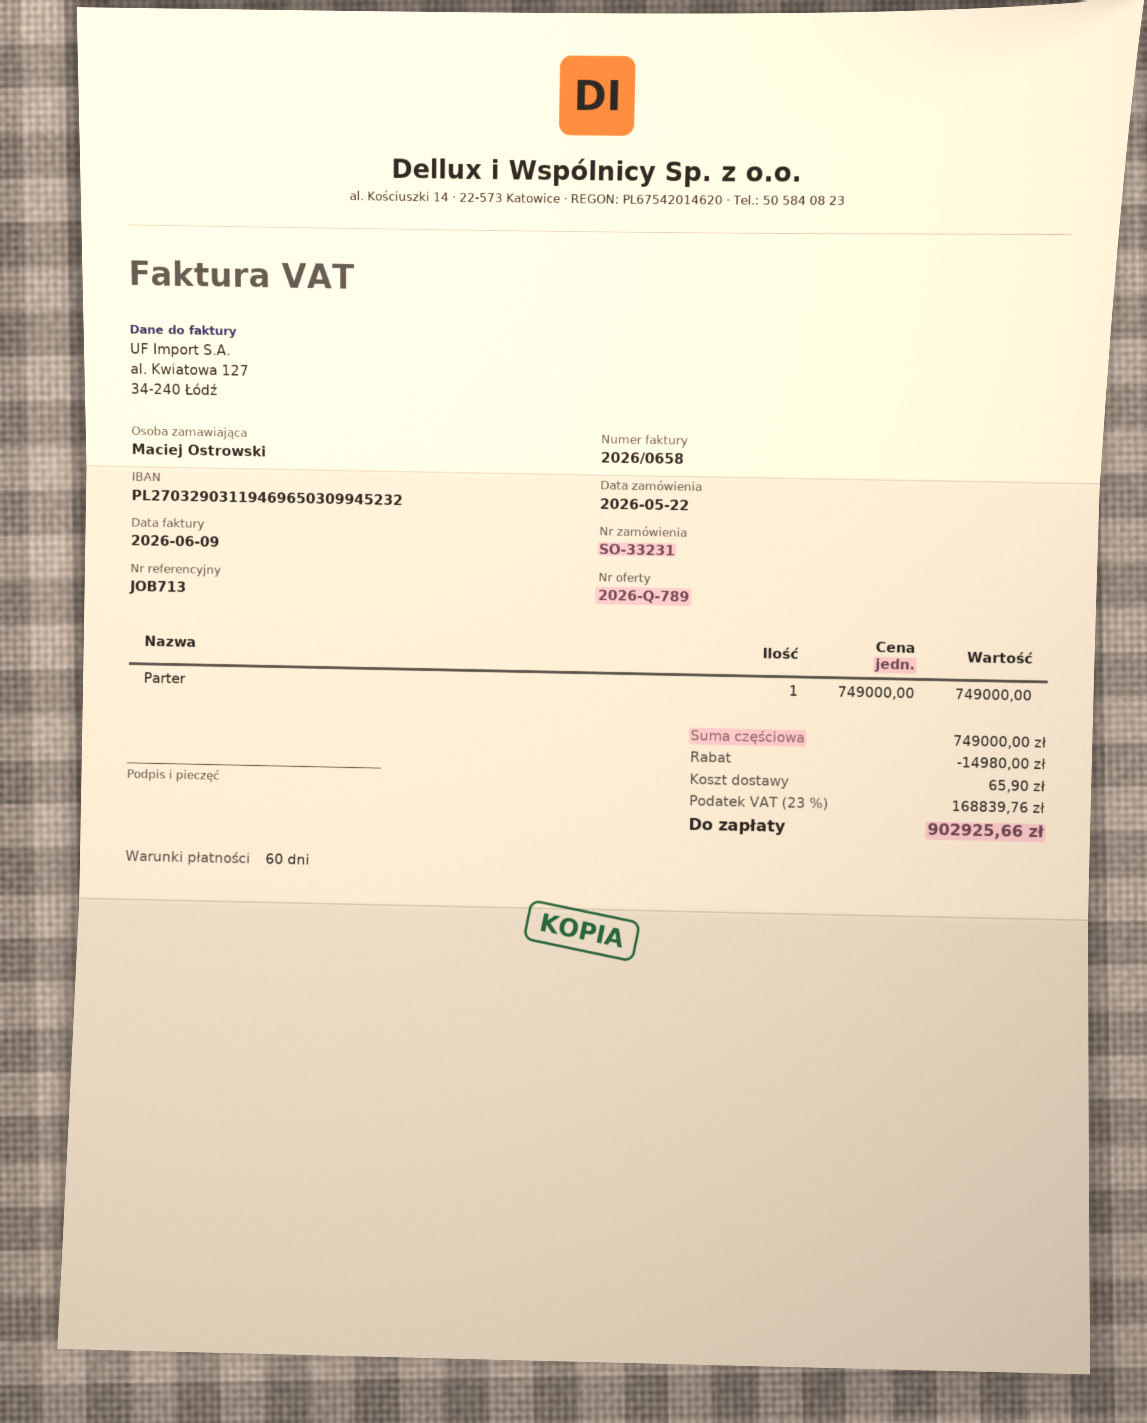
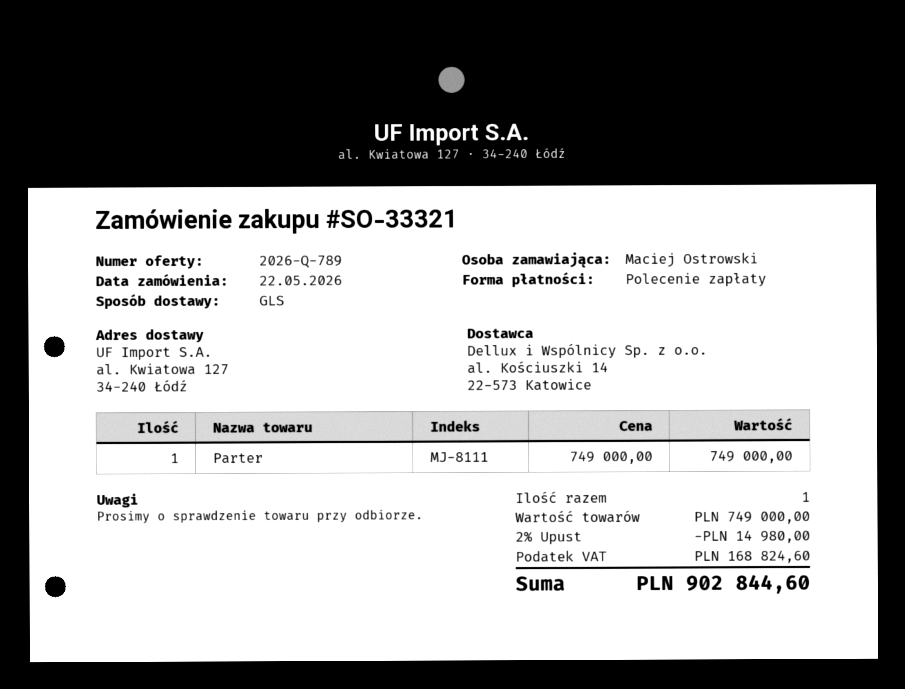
order number: SO-33231 -> SO-33321
shipping: 65.90 -> none
tax: 168839.76 -> 168824.60
total: 902925.66 -> 902844.60

